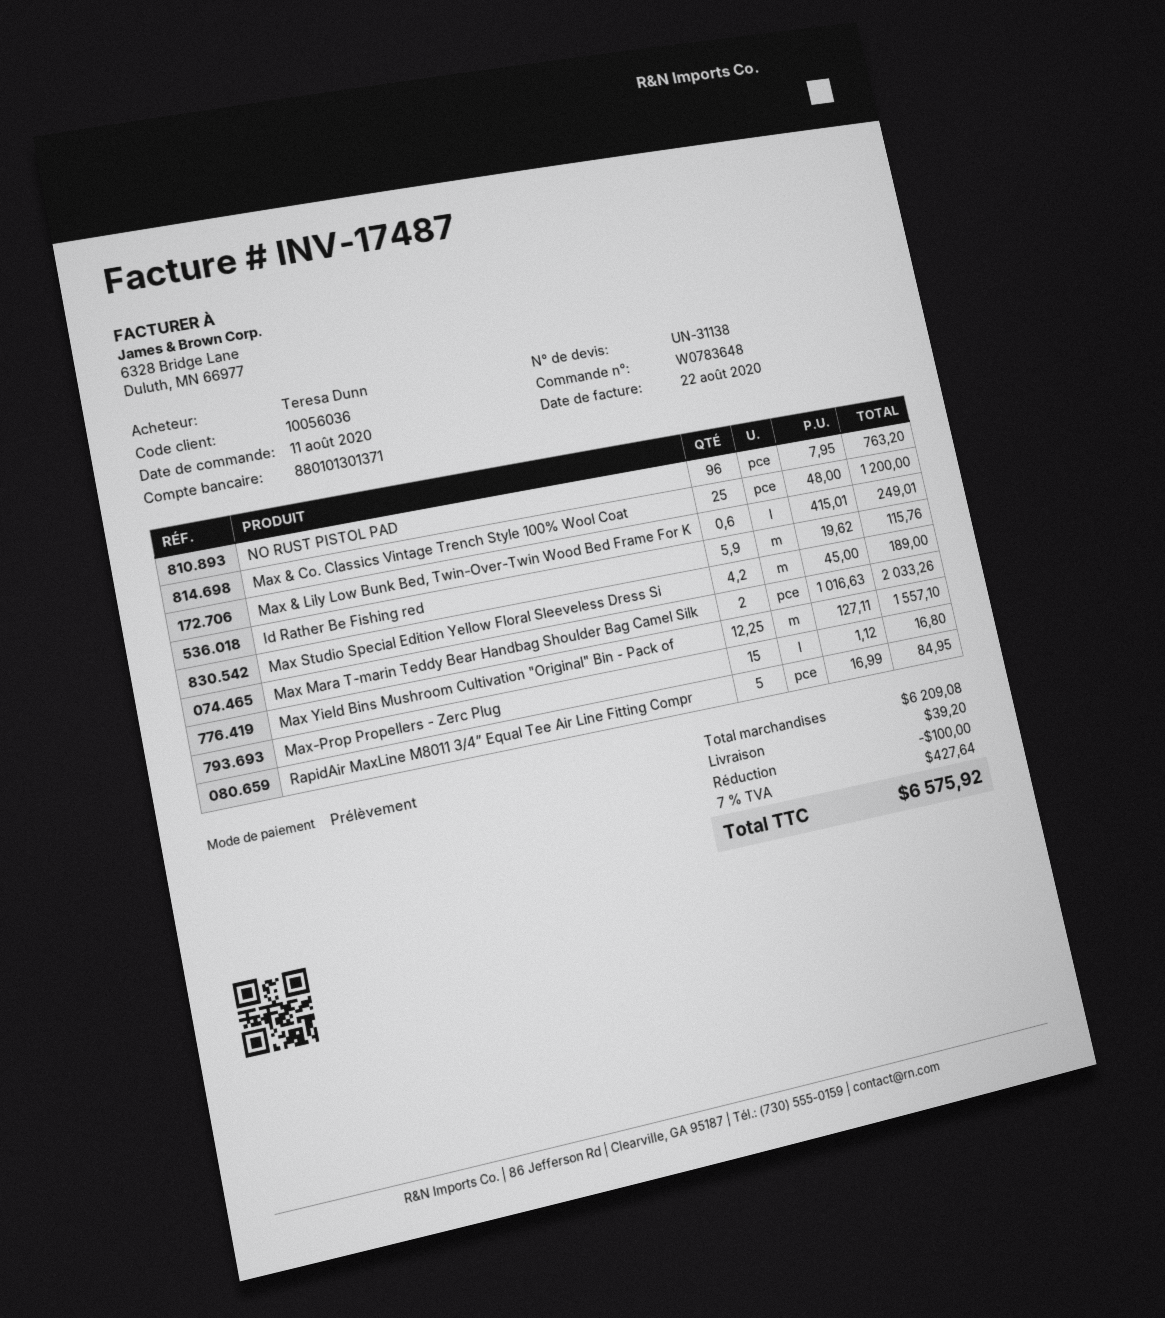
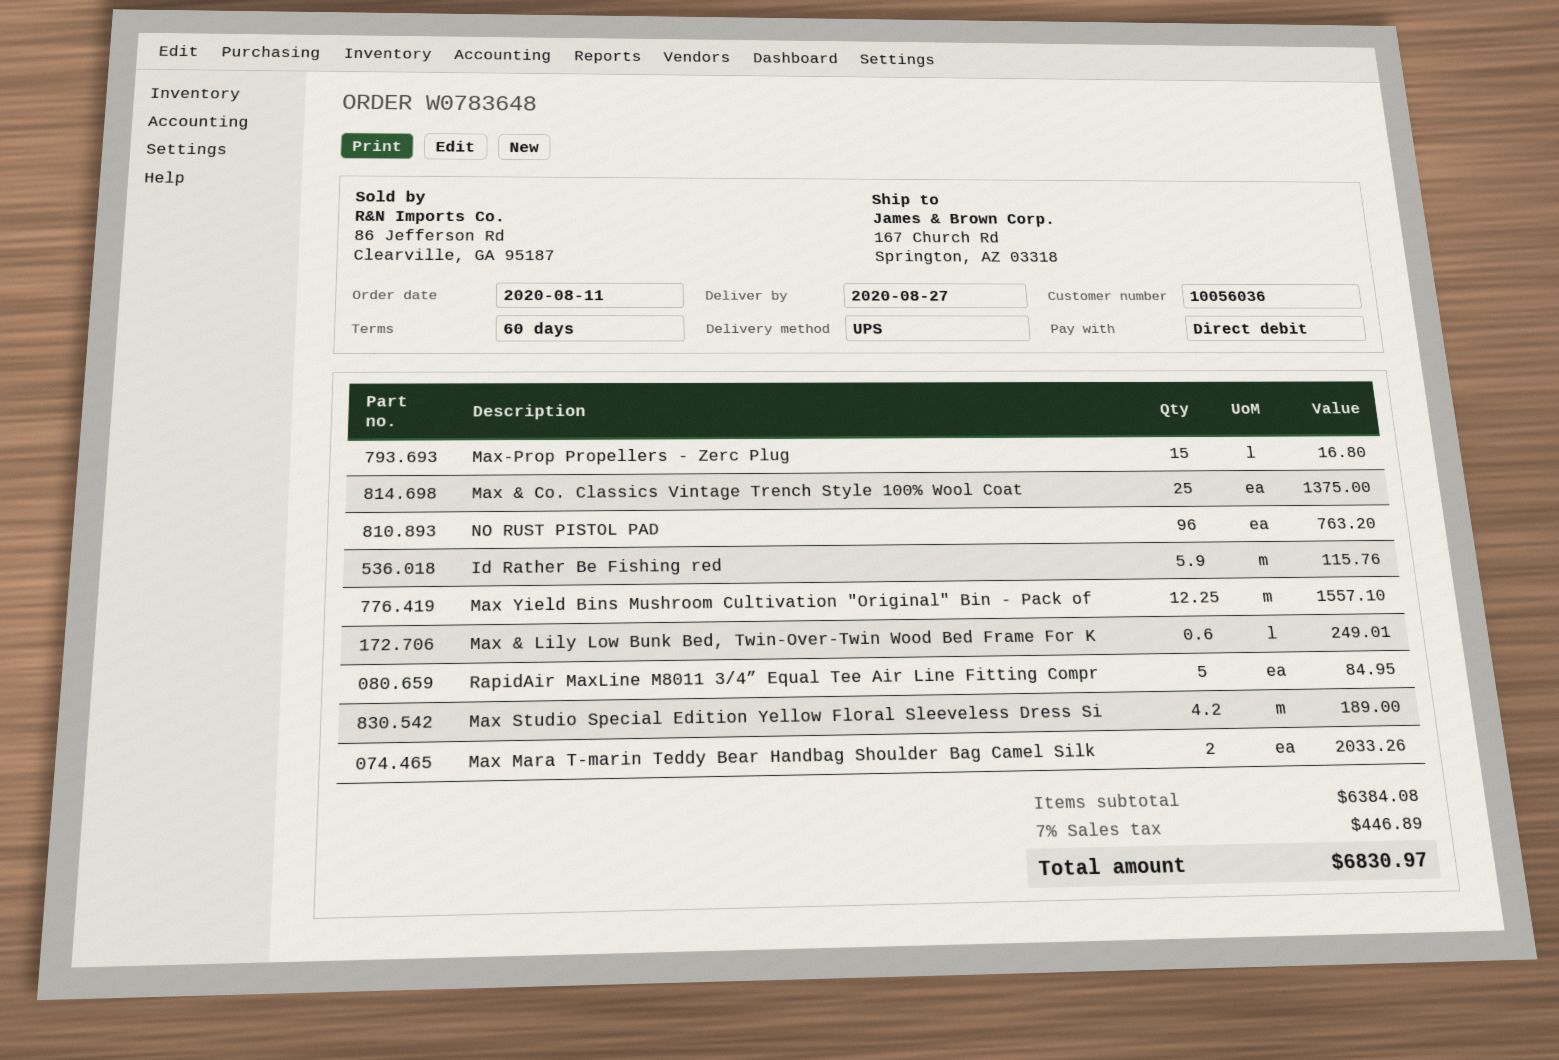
Max & Co. Classics Vintage Trench Style 100% Wool Coat: 25 for 1200.00 -> 25 for 1375.00
subtotal: 6209.08 -> 6384.08
discount: 100.00 -> none
shipping: 39.20 -> none
tax: 7% = 427.64 -> 7% = 446.89
total: 6575.92 -> 6830.97

